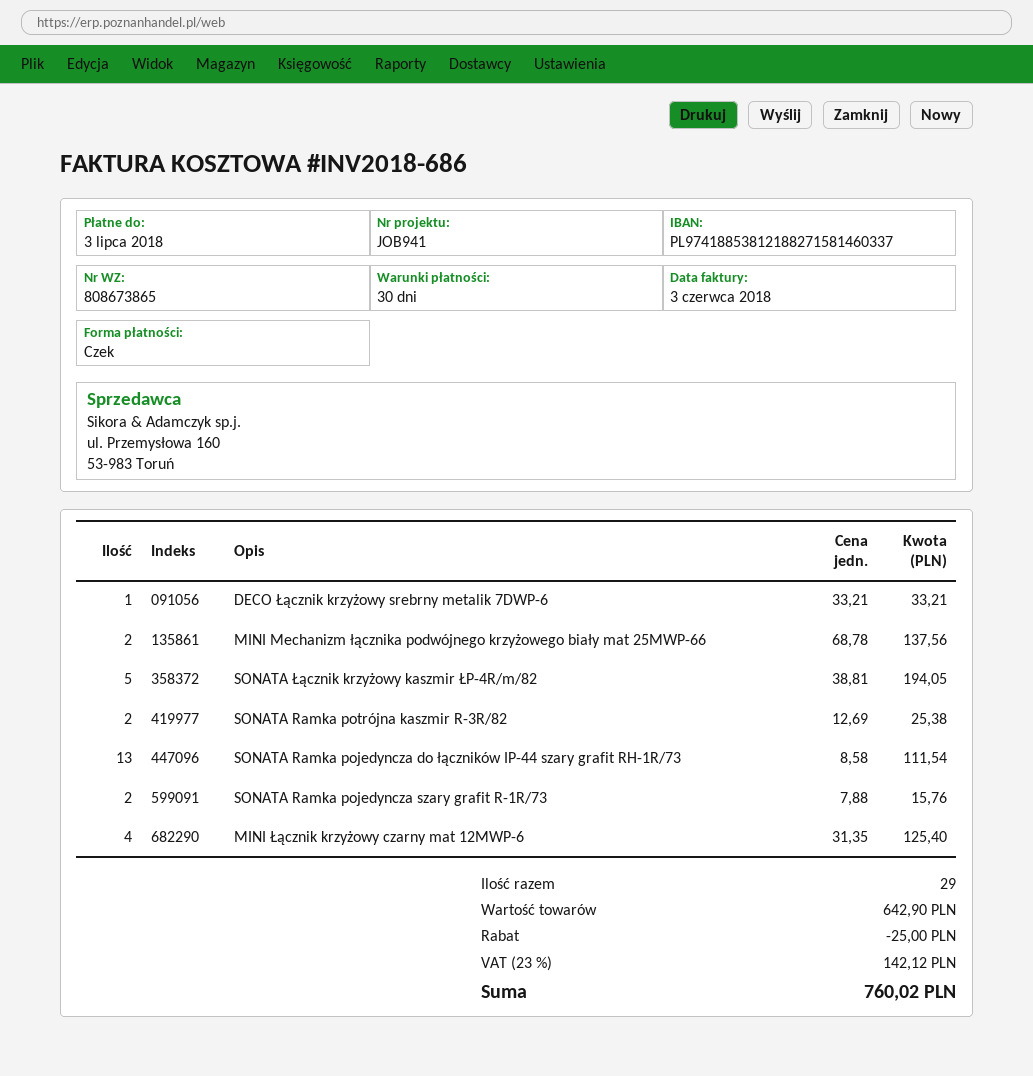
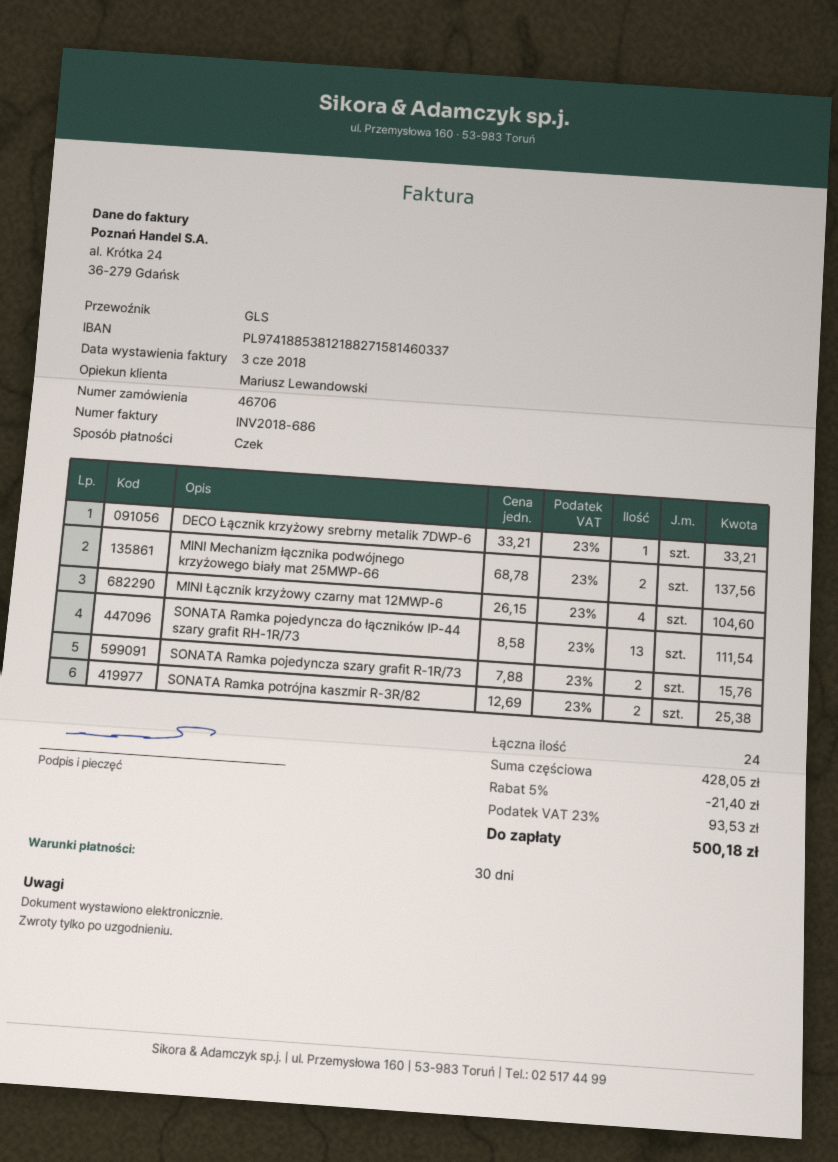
SONATA Łącznik krzyżowy kaszmir ŁP-4R/m/82: 5 x 38.81 = 194.05 -> none
MINI Łącznik krzyżowy czarny mat 12MWP-6: 4 x 31.35 = 125.40 -> 4 x 26.15 = 104.60
total quantity: 29 -> 24
subtotal: 642.90 -> 428.05
discount: 25.00 -> 21.40
tax: 23% = 142.12 -> 23% = 93.53
total: 760.02 -> 500.18

